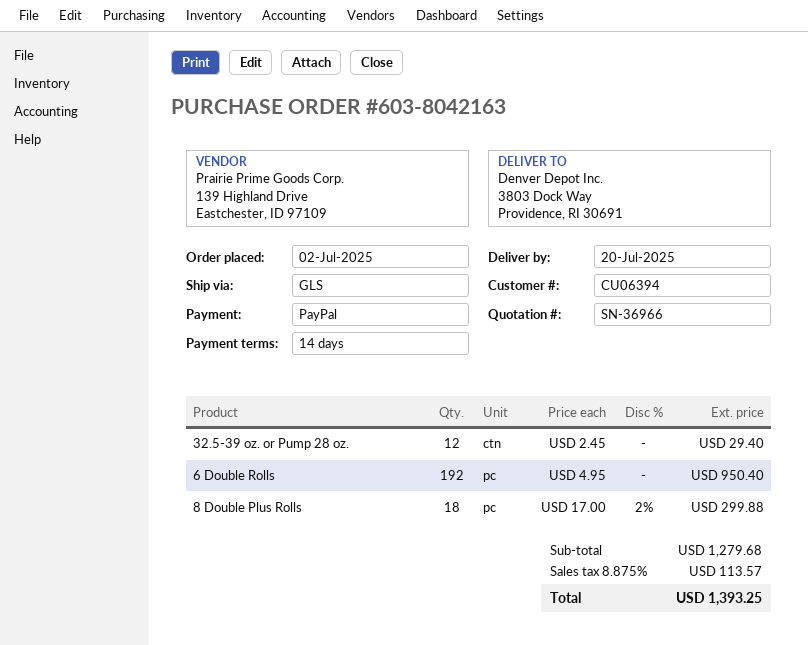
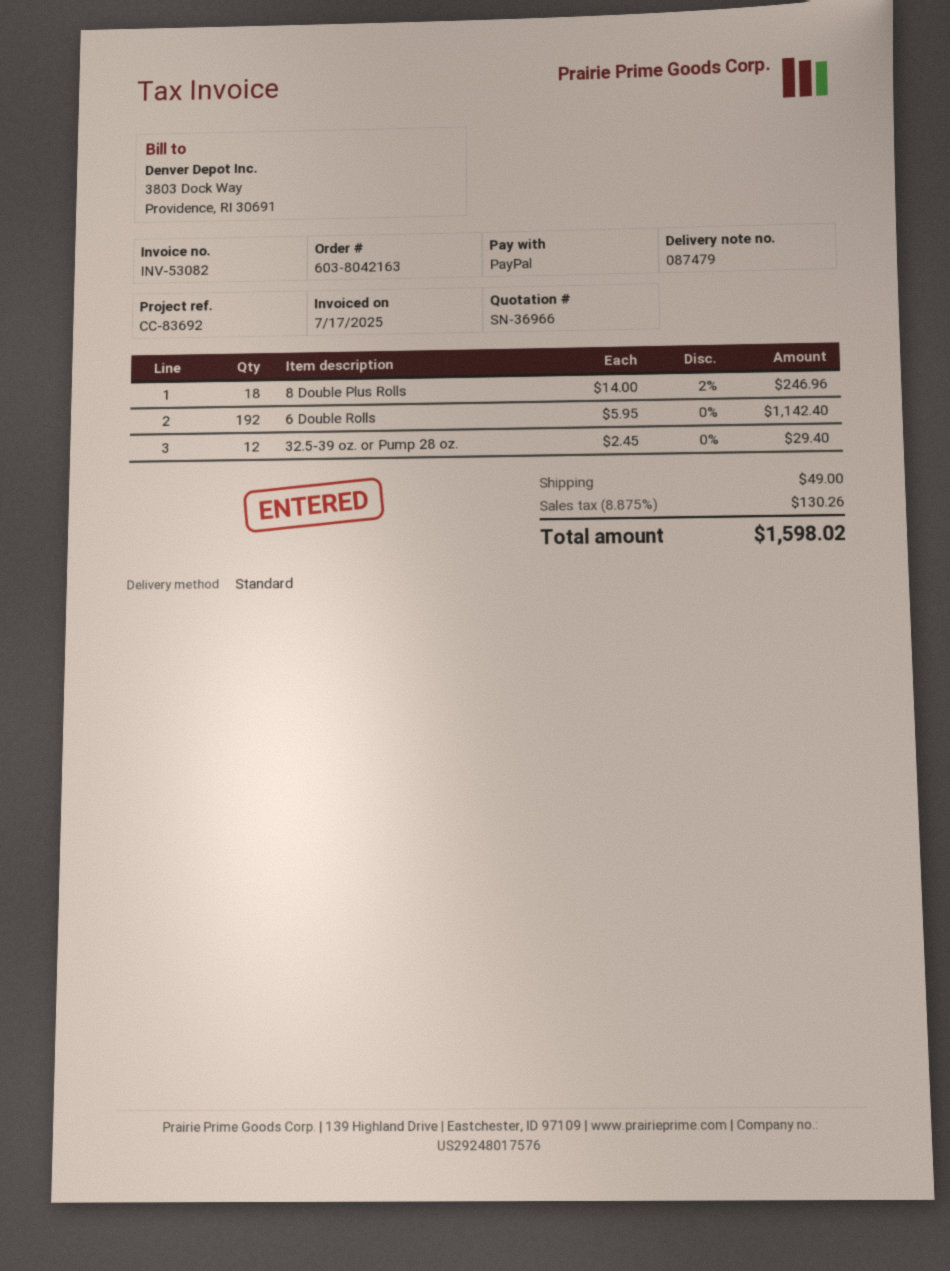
shipping method: GLS -> standard
6 Double Rolls: 192 x 4.95 = 950.40 -> 192 x 5.95 = 1142.40
8 Double Plus Rolls: 18 x 17.00 - 2% = 299.88 -> 18 x 14.00 - 2% = 246.96
shipping: none -> 49.00
tax: 8.875% = 113.57 -> 8.875% = 130.26
total: 1393.25 -> 1598.02

